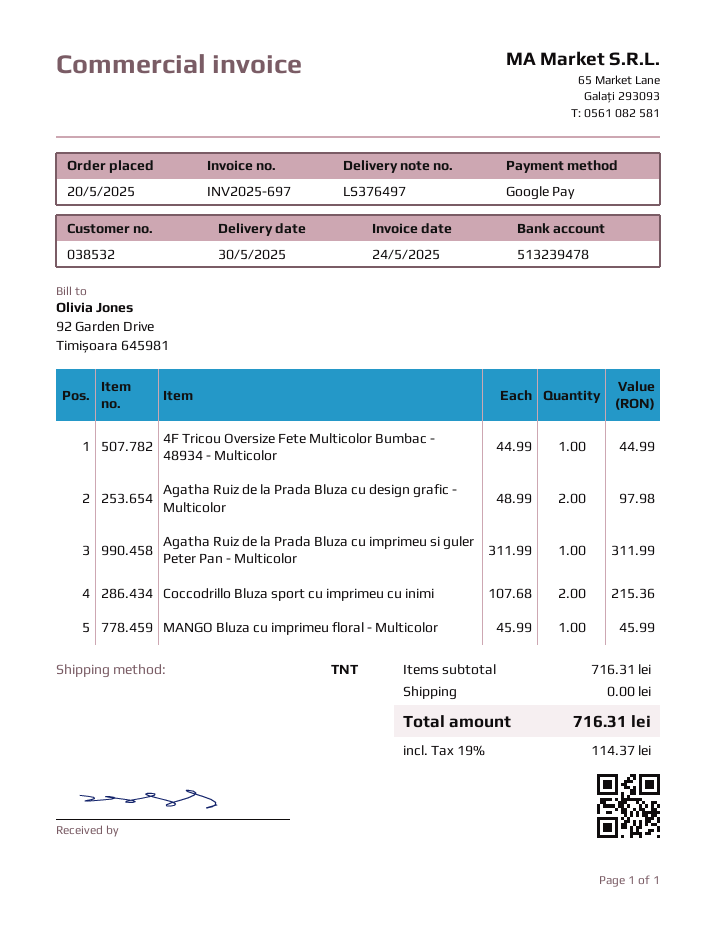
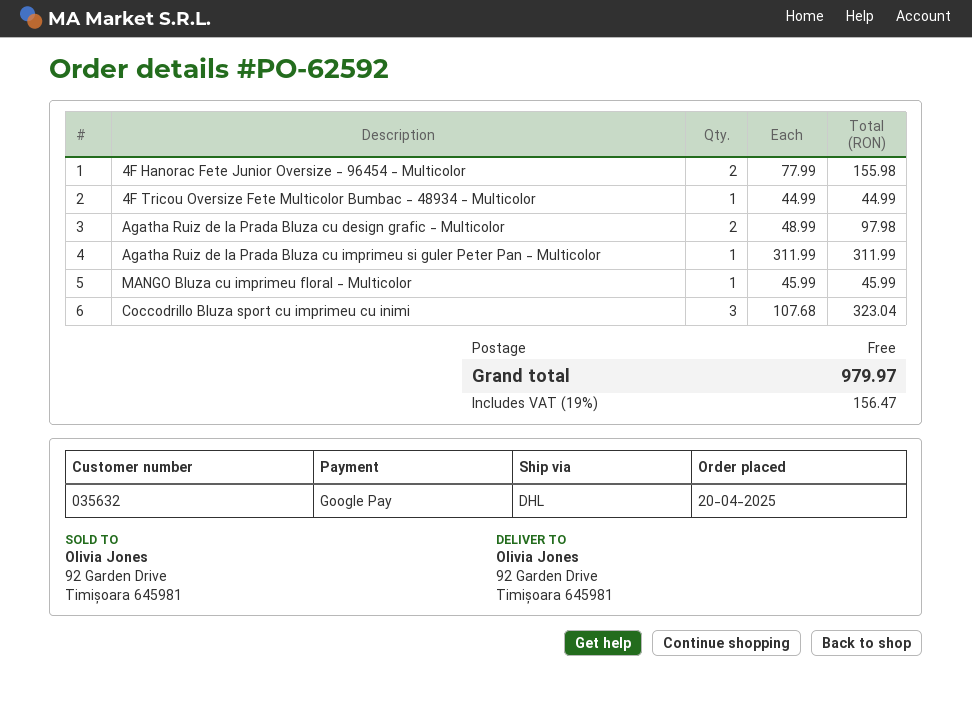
order date: 2025-05-20 -> 2025-04-20
customer number: 038532 -> 035632
shipping method: TNT -> DHL
Coccodrillo Bluza sport cu imprimeu cu inimi: 2 x 107.68 = 215.36 -> 3 x 107.68 = 323.04
4F Hanorac Fete Junior Oversize - 96454 - Multicolor: none -> 2 x 77.99 = 155.98
tax: 19% = 114.37 -> 19% = 156.47
total: 716.31 -> 979.97

